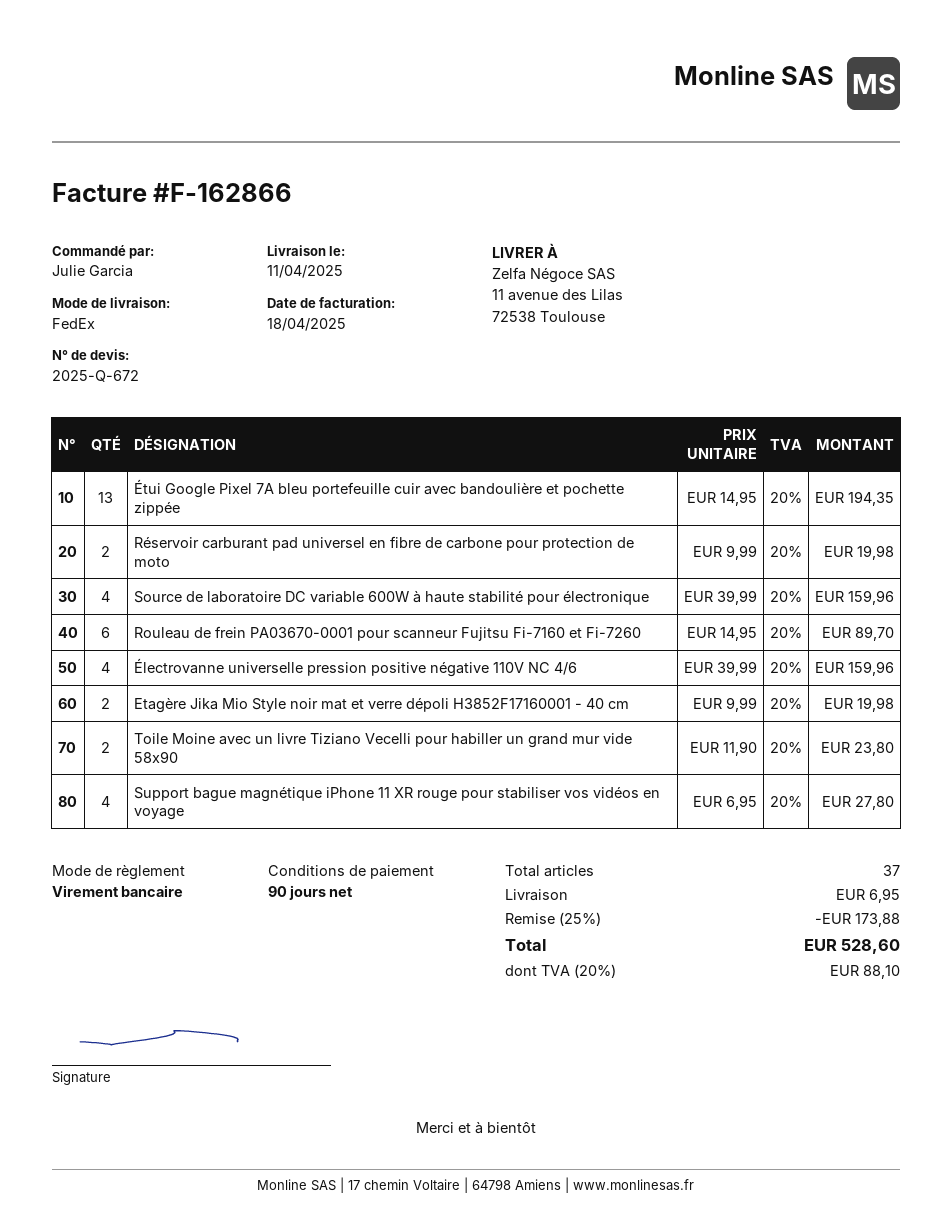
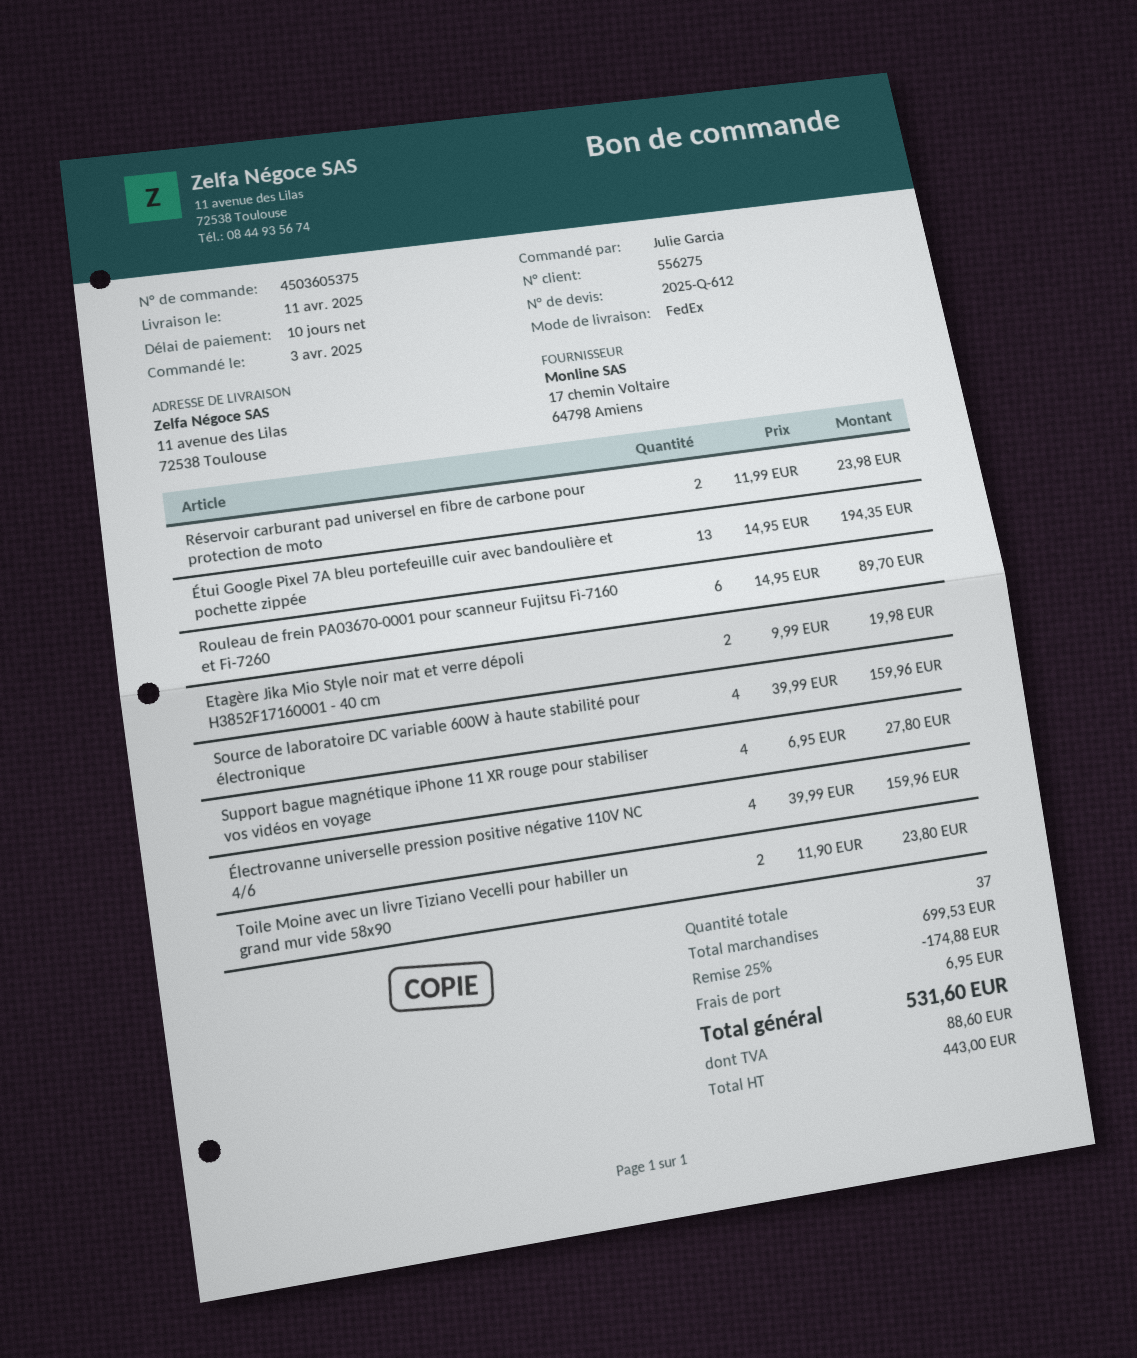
quote number: 2025-Q-672 -> 2025-Q-612
payment terms: 90 days -> 10 days
Réservoir carburant pad universel en fibre de carbone pour protection de moto: 2 x 9.99 = 19.98 -> 2 x 11.99 = 23.98
discount: 25% = 173.88 -> 25% = 174.88
tax: 88.10 -> 88.60
total: 528.60 -> 531.60

